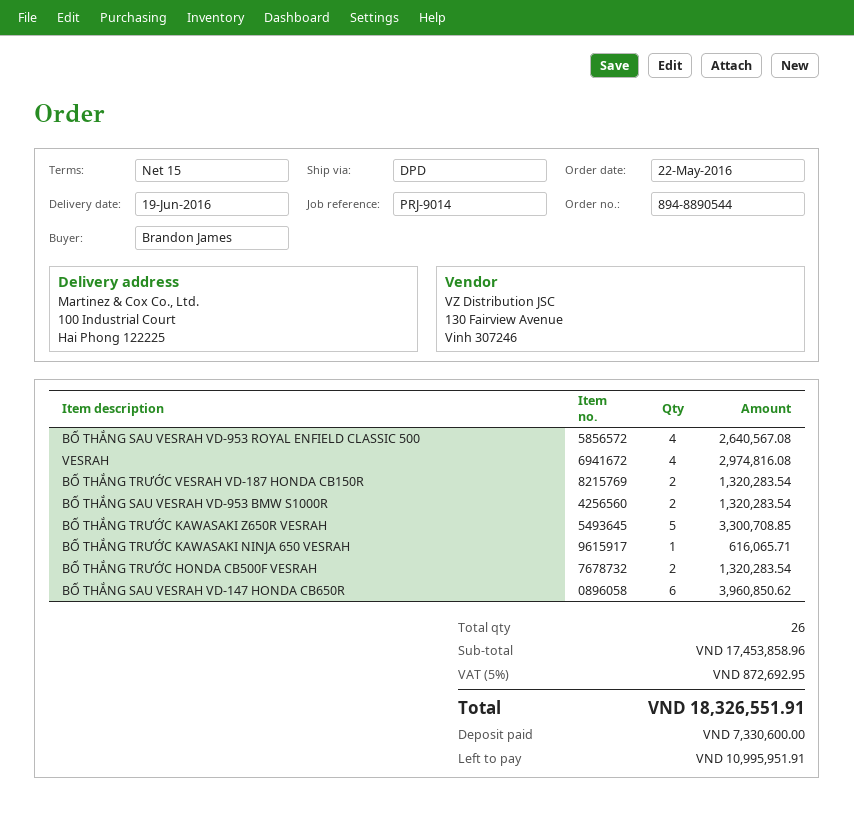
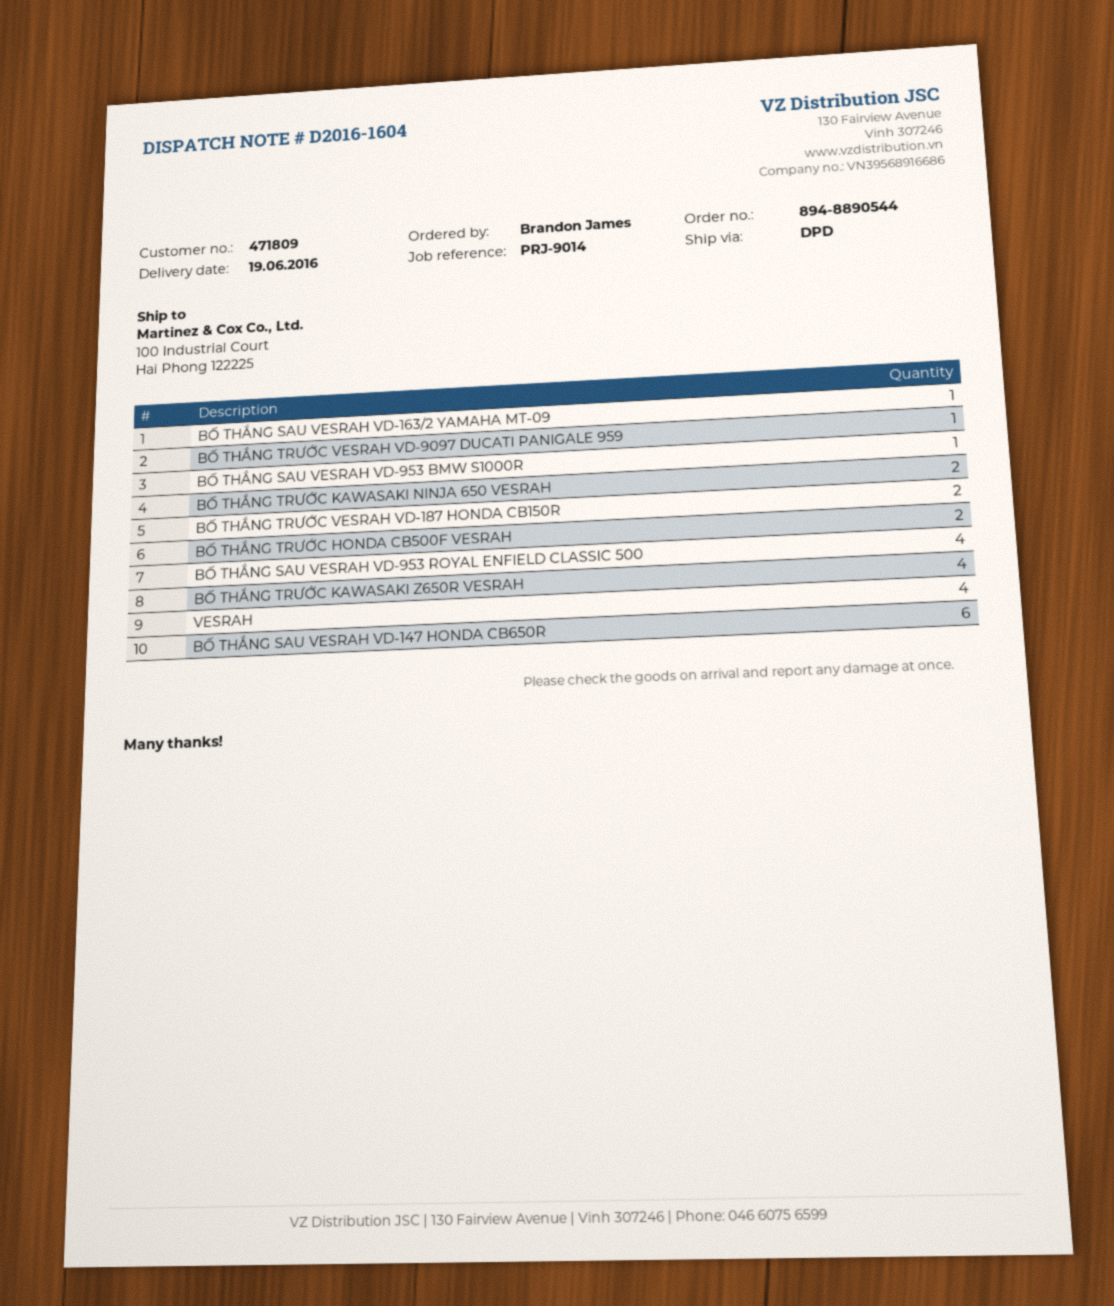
BỐ THẮNG SAU VESRAH VD-953 BMW S1000R: 2 -> 1
BỐ THẮNG TRƯỚC KAWASAKI Z650R VESRAH: 5 -> 4
BỐ THẮNG TRƯỚC KAWASAKI NINJA 650 VESRAH: 1 -> 2
BỐ THẮNG SAU VESRAH VD-163/2 YAMAHA MT-09: none -> 1
BỐ THẮNG TRƯỚC VESRAH VD-9097 DUCATI PANIGALE 959: none -> 1

